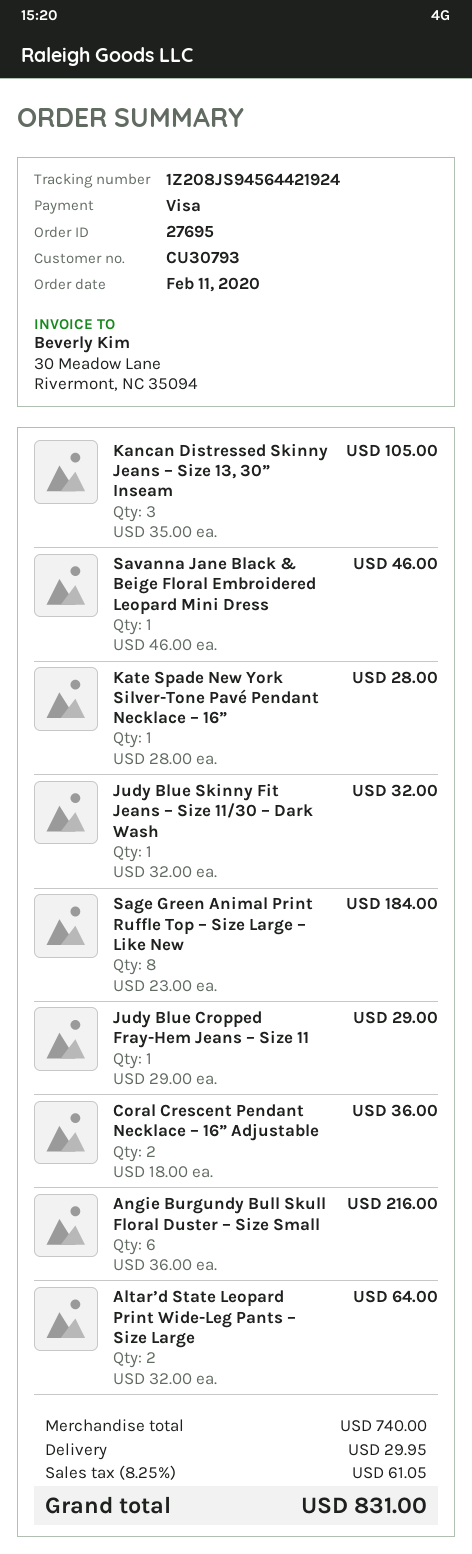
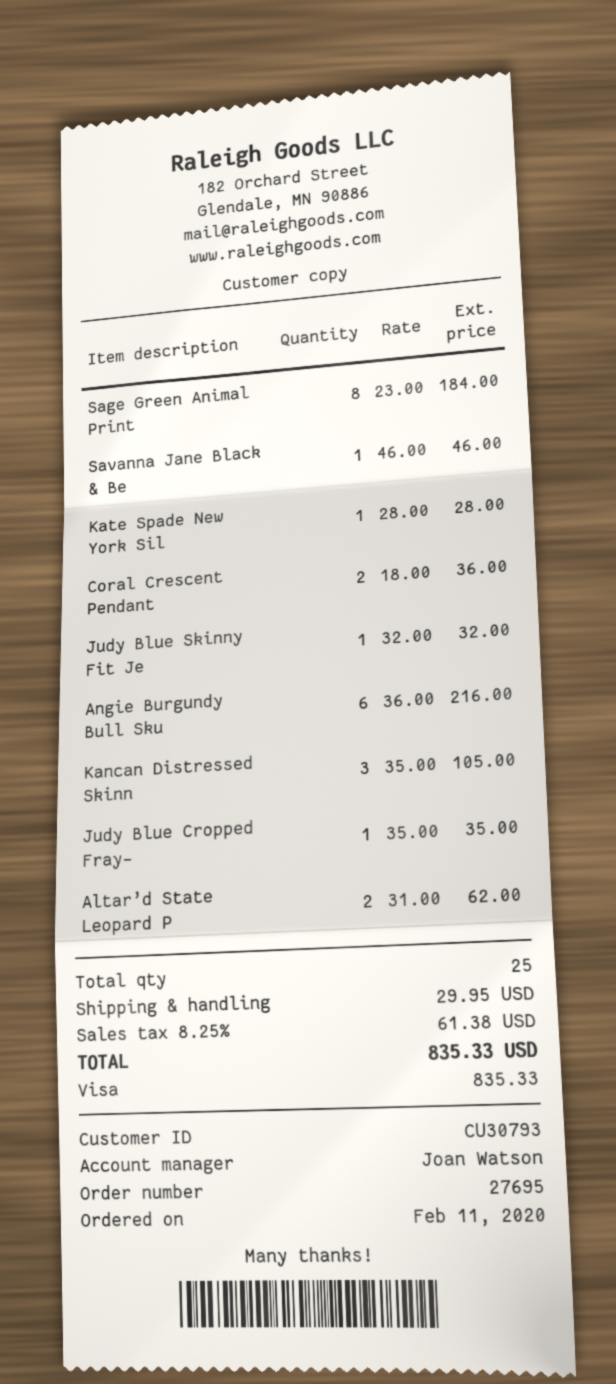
Judy Blue Cropped Fray-Hem Jeans – Size 11: 1 x 29.00 = 29.00 -> 1 x 35.00 = 35.00
Altar’d State Leopard Print Wide-Leg Pants – Size Large: 2 x 32.00 = 64.00 -> 2 x 31.00 = 62.00
tax: 8.25% = 61.05 -> 8.25% = 61.38
total: 831.00 -> 835.33

